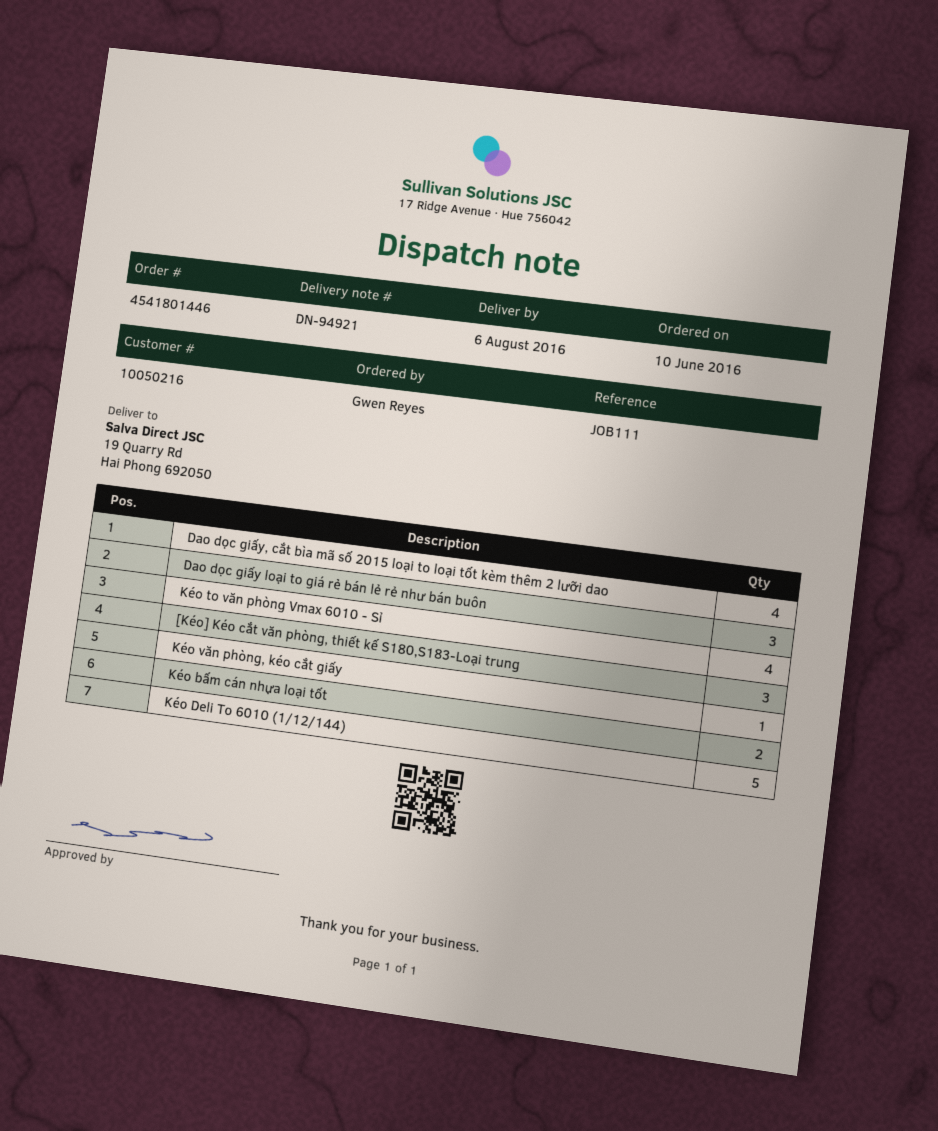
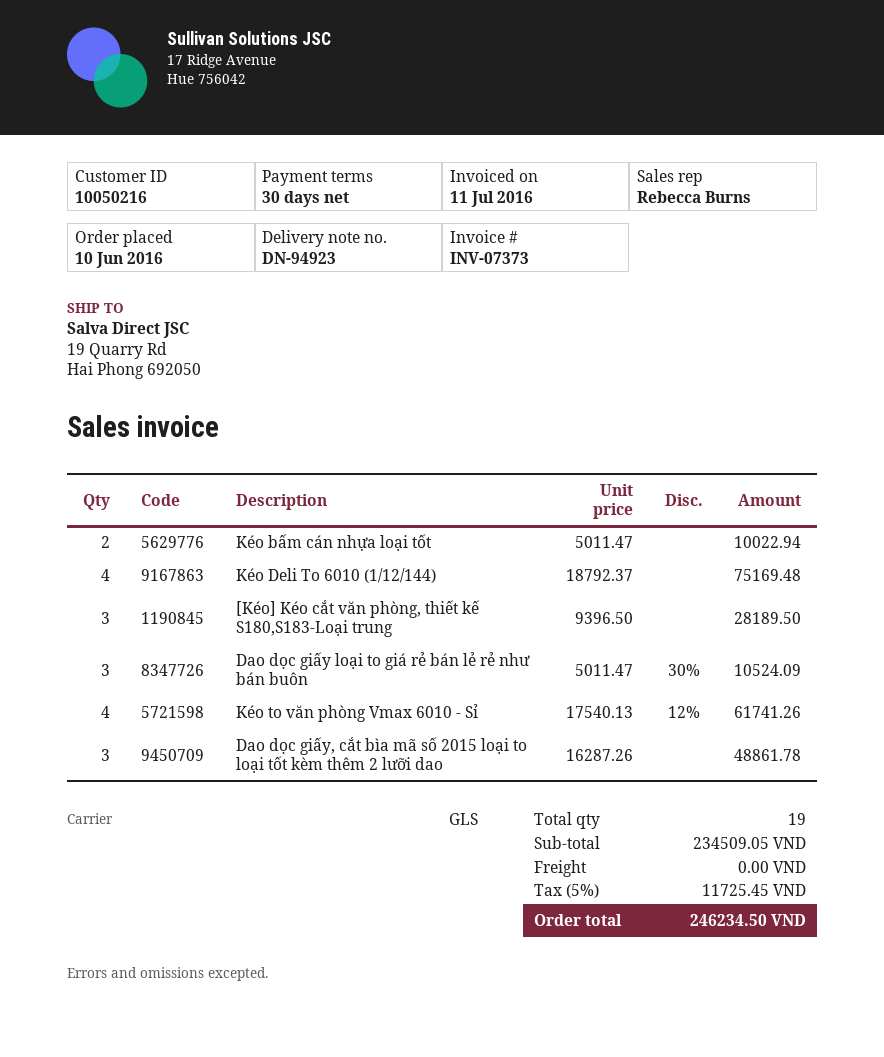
delivery note number: DN-94921 -> DN-94923
Dao dọc giấy, cắt bìa mã số 2015 loại to loại tốt kèm thêm 2 lưỡi dao: 4 -> 3
Kéo văn phòng, kéo cắt giấy: 1 -> none
Kéo Deli To 6010 (1/12/144): 5 -> 4

